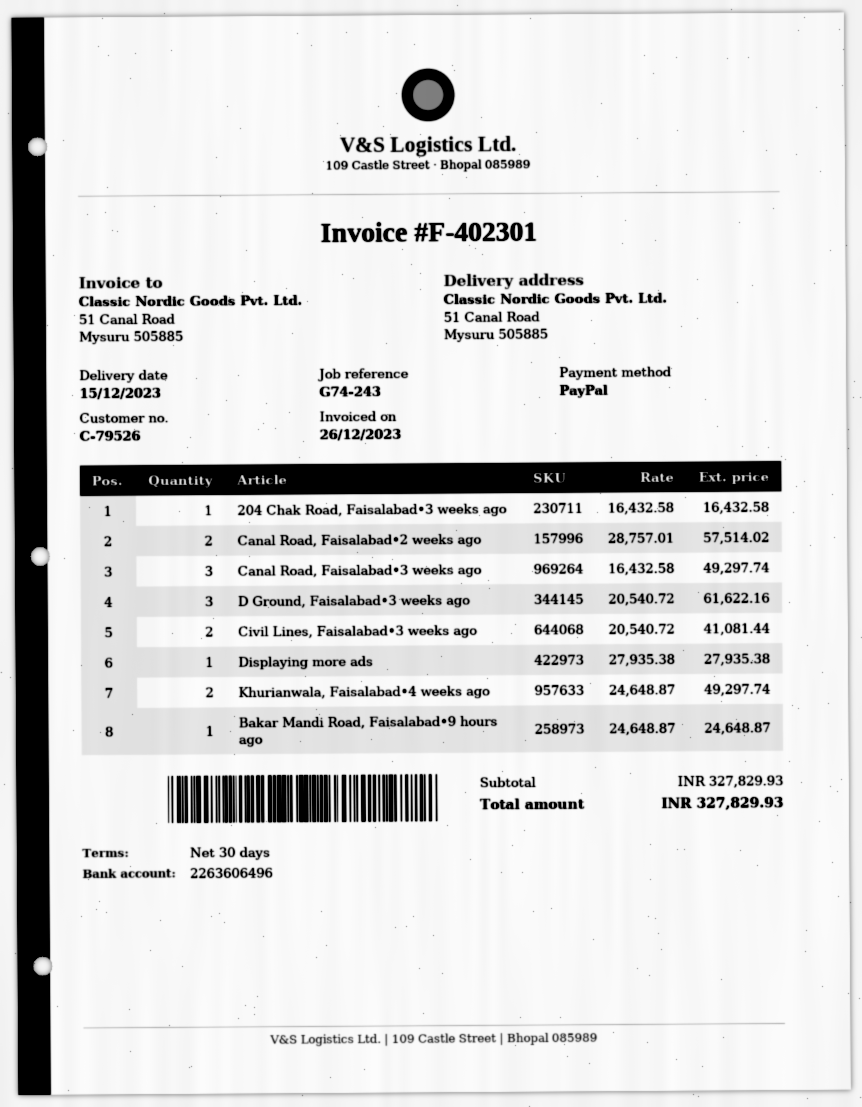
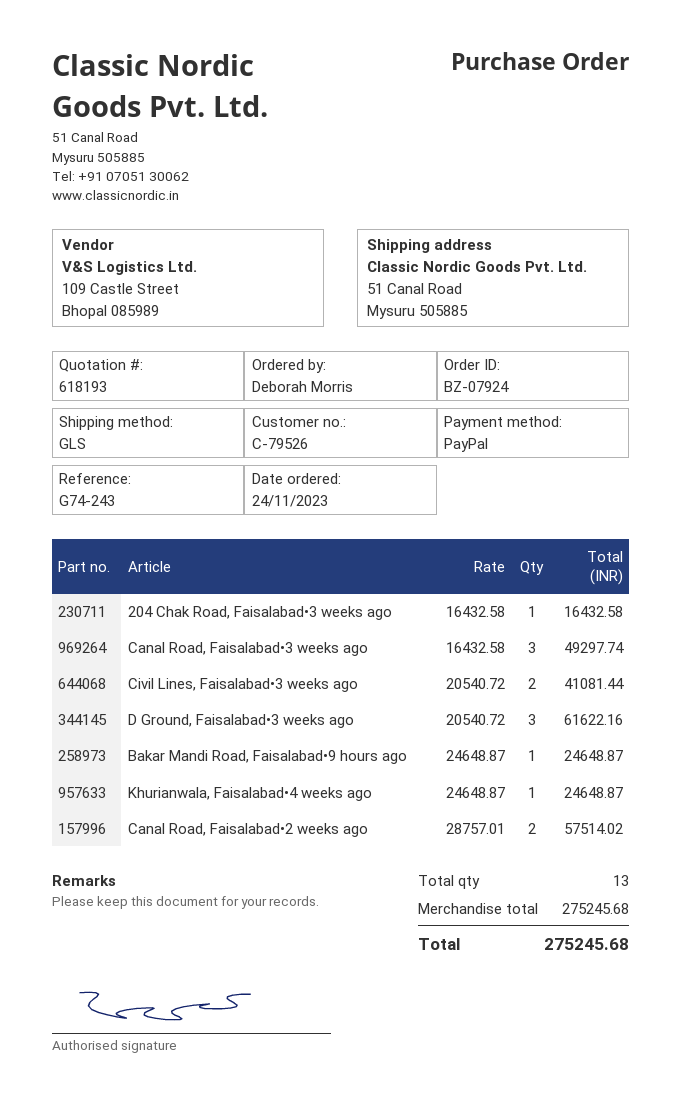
Displaying more ads: 1 x 27935.38 = 27935.38 -> none
Khurianwala, Faisalabad•4 weeks ago: 2 x 24648.87 = 49297.74 -> 1 x 24648.87 = 24648.87
subtotal: 327829.93 -> 275245.68
total: 327829.93 -> 275245.68

